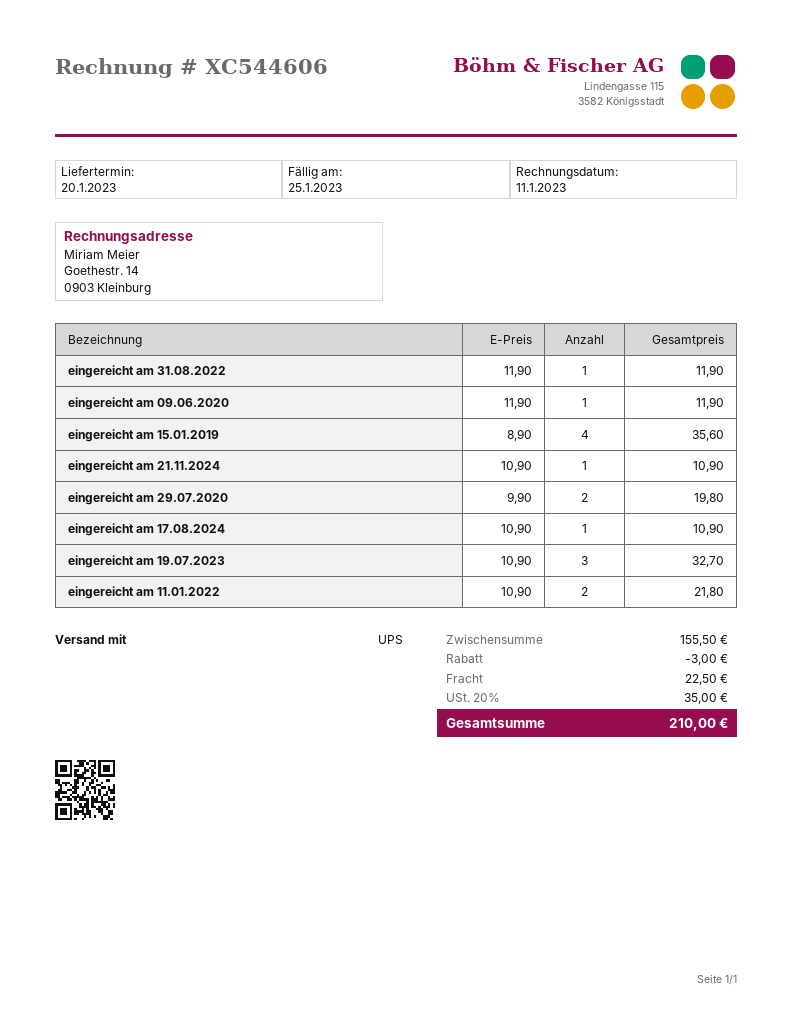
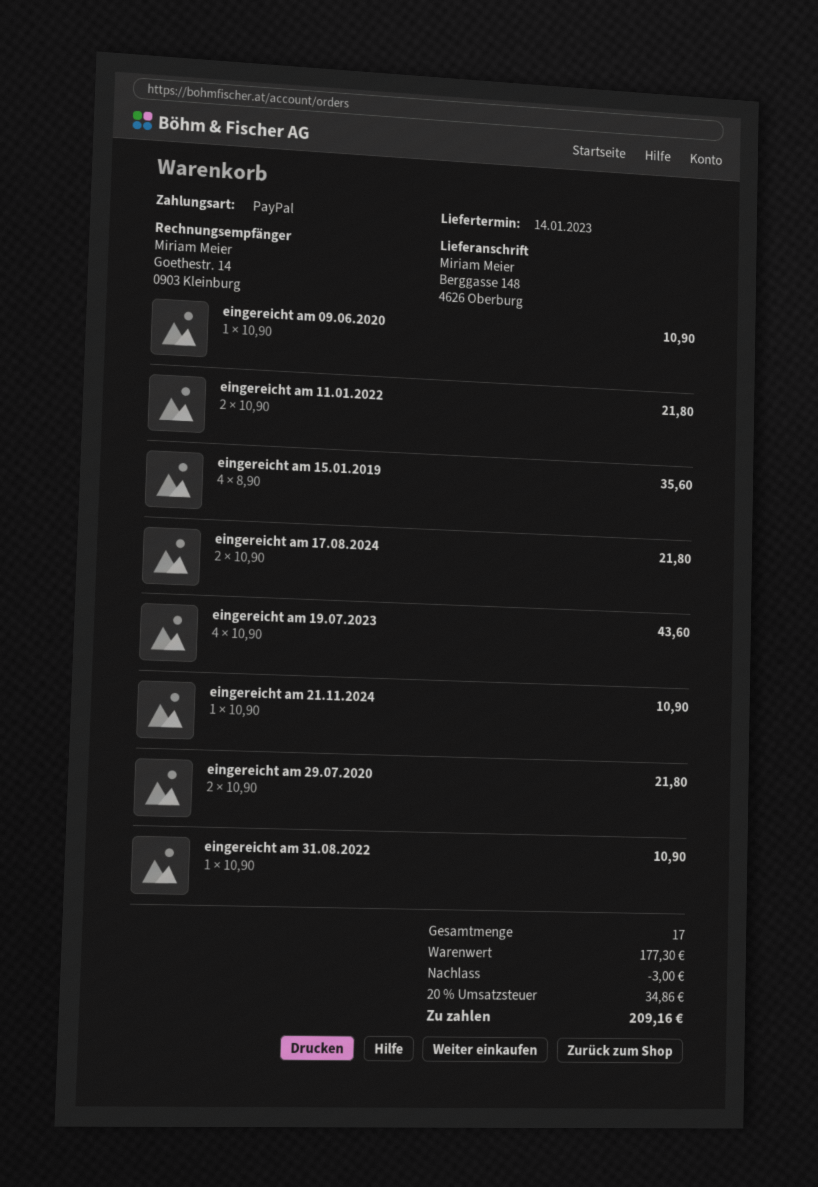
delivery date: 2023-01-20 -> 2023-01-14
eingereicht am 31.08.2022: 1 x 11.90 = 11.90 -> 1 x 10.90 = 10.90
eingereicht am 09.06.2020: 1 x 11.90 = 11.90 -> 1 x 10.90 = 10.90
eingereicht am 29.07.2020: 2 x 9.90 = 19.80 -> 2 x 10.90 = 21.80
eingereicht am 17.08.2024: 1 x 10.90 = 10.90 -> 2 x 10.90 = 21.80
eingereicht am 19.07.2023: 3 x 10.90 = 32.70 -> 4 x 10.90 = 43.60
subtotal: 155.50 -> 177.30
shipping: 22.50 -> none
tax: 20% = 35.00 -> 20% = 34.86
total: 210.00 -> 209.16

